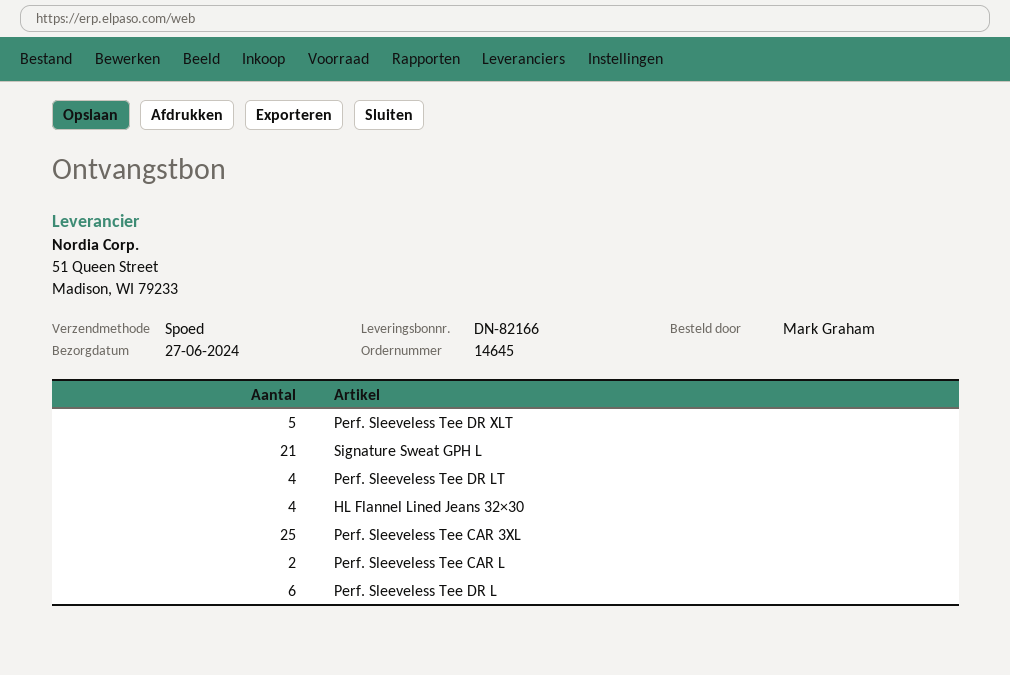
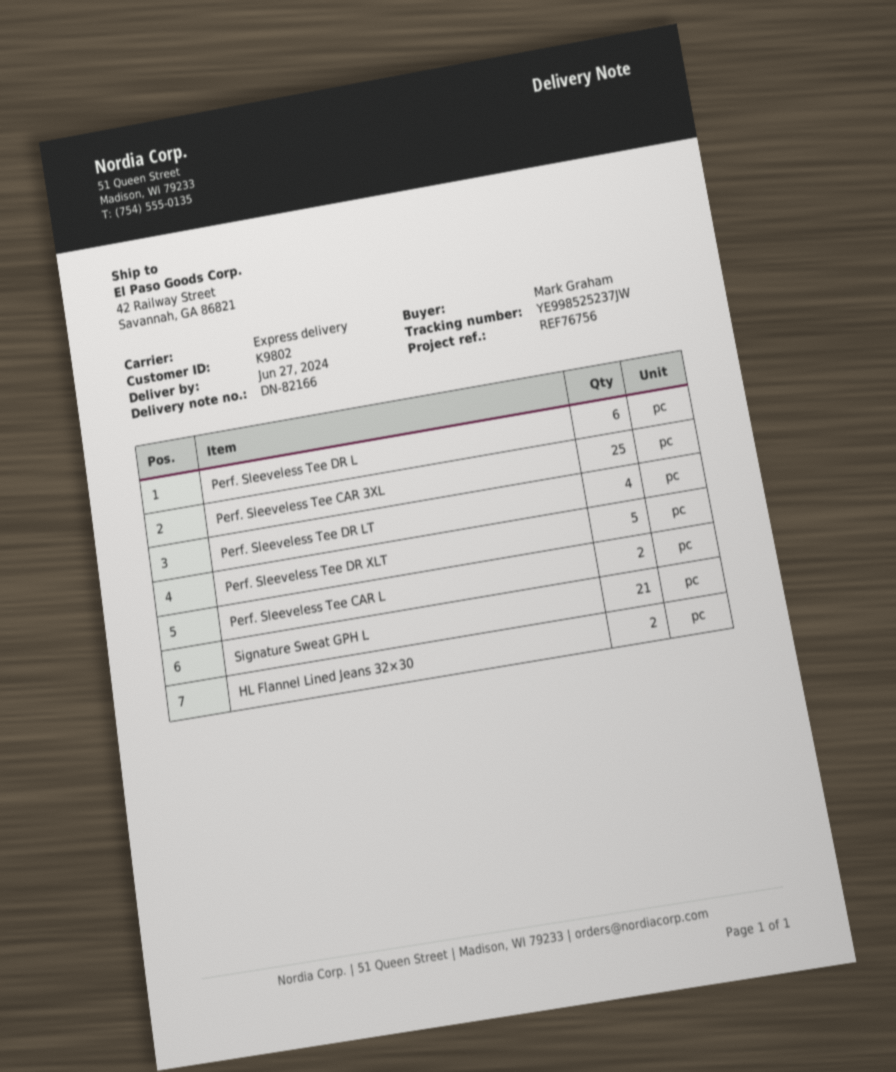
HL Flannel Lined Jeans 32×30: 4 -> 2

